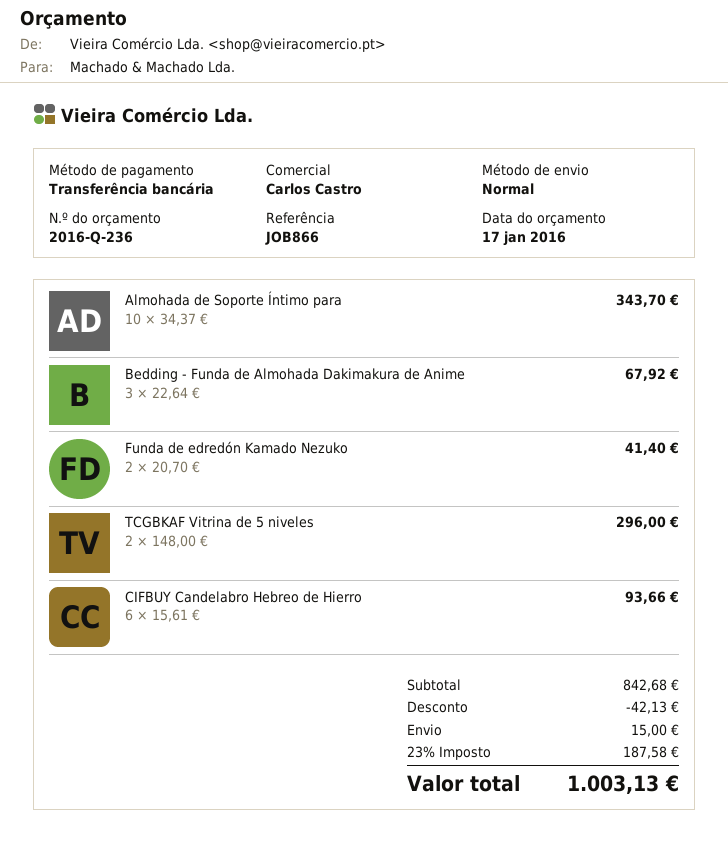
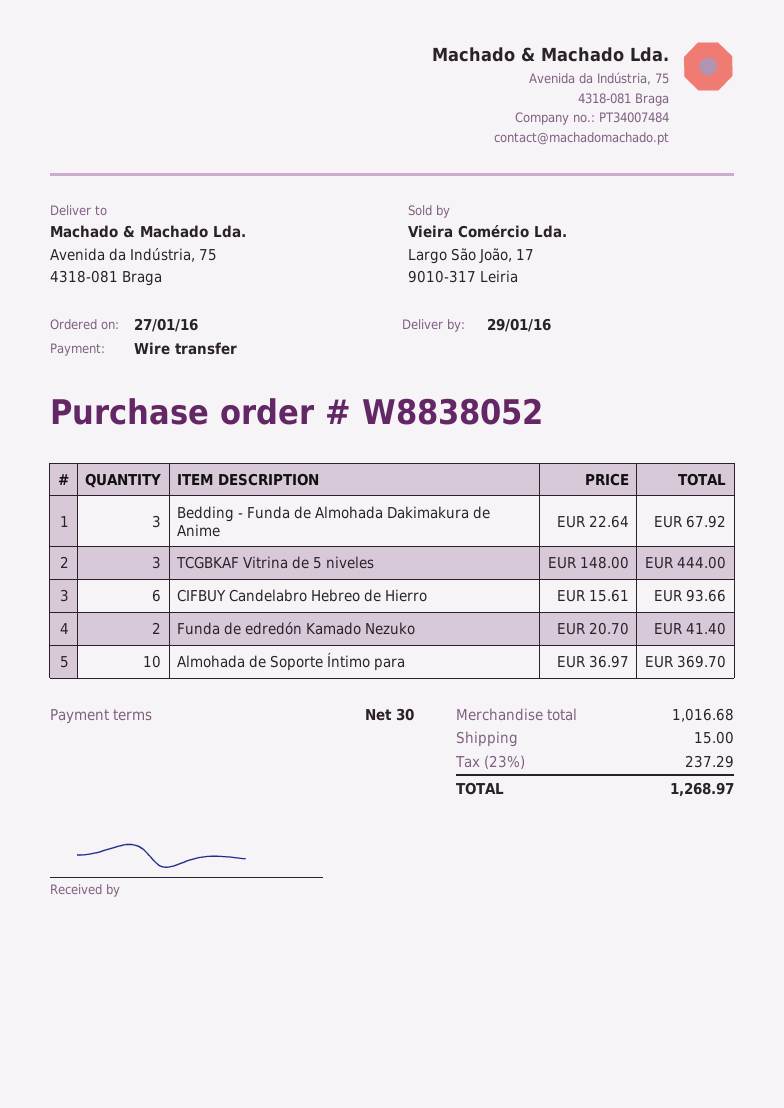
Almohada de Soporte Íntimo para: 10 x 34.37 = 343.70 -> 10 x 36.97 = 369.70
TCGBKAF Vitrina de 5 niveles: 2 x 148.00 = 296.00 -> 3 x 148.00 = 444.00
subtotal: 842.68 -> 1016.68
discount: 42.13 -> none
tax: 23% = 187.58 -> 23% = 237.29
total: 1003.13 -> 1268.97

